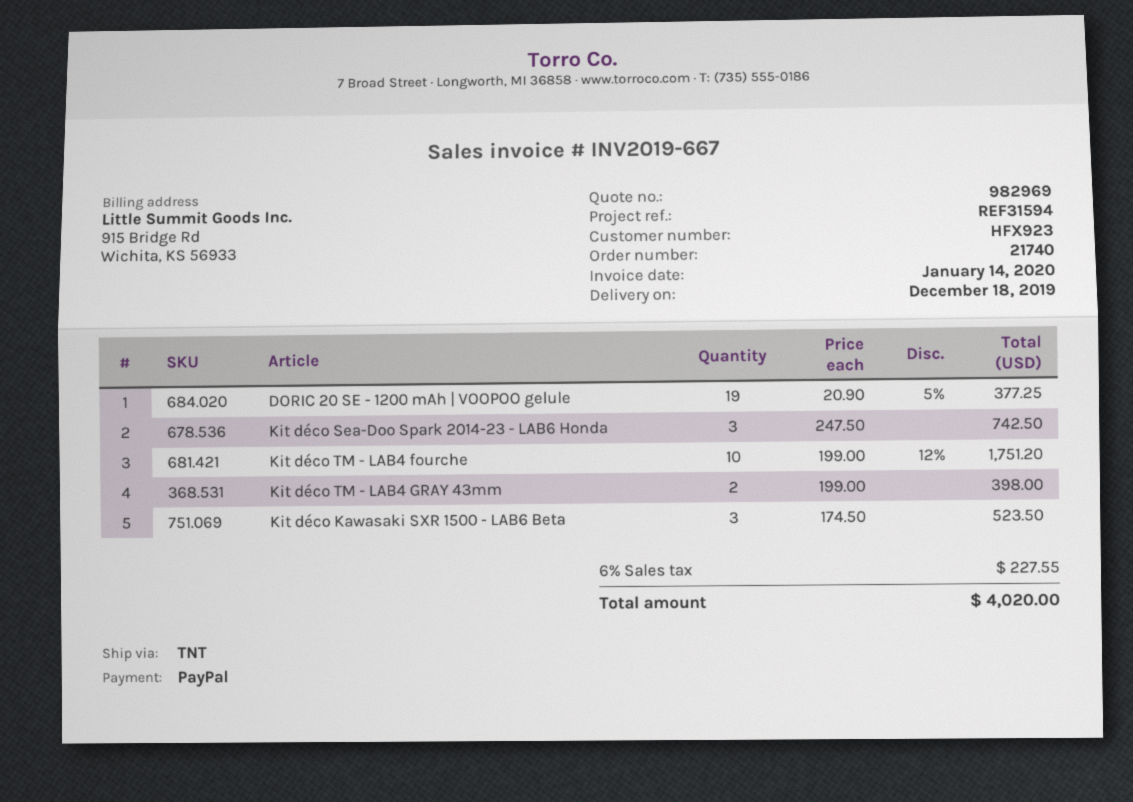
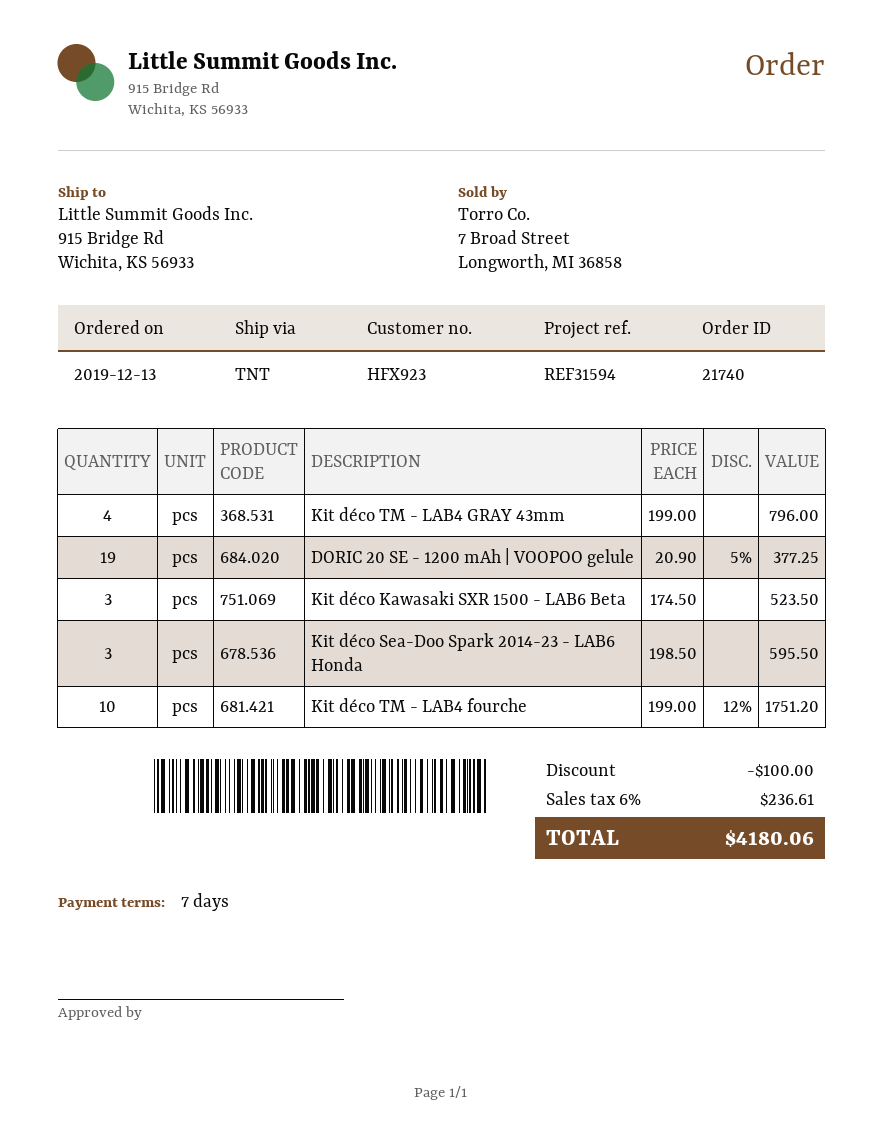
Kit déco Sea-Doo Spark 2014-23 - LAB6 Honda: 3 x 247.50 = 742.50 -> 3 x 198.50 = 595.50
Kit déco TM - LAB4 GRAY 43mm: 2 x 199.00 = 398.00 -> 4 x 199.00 = 796.00
discount: none -> 100.00
tax: 6% = 227.55 -> 6% = 236.61
total: 4020.00 -> 4180.06

